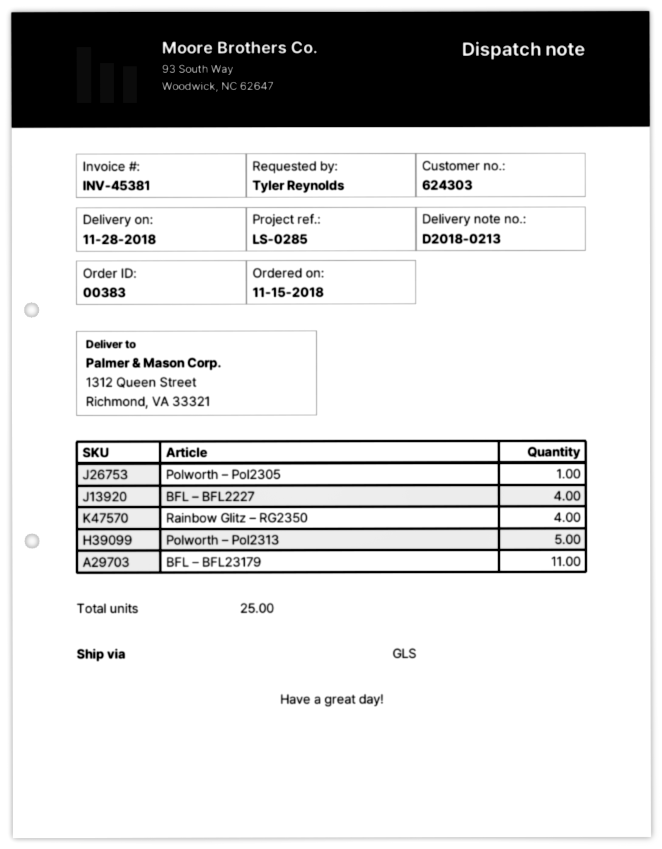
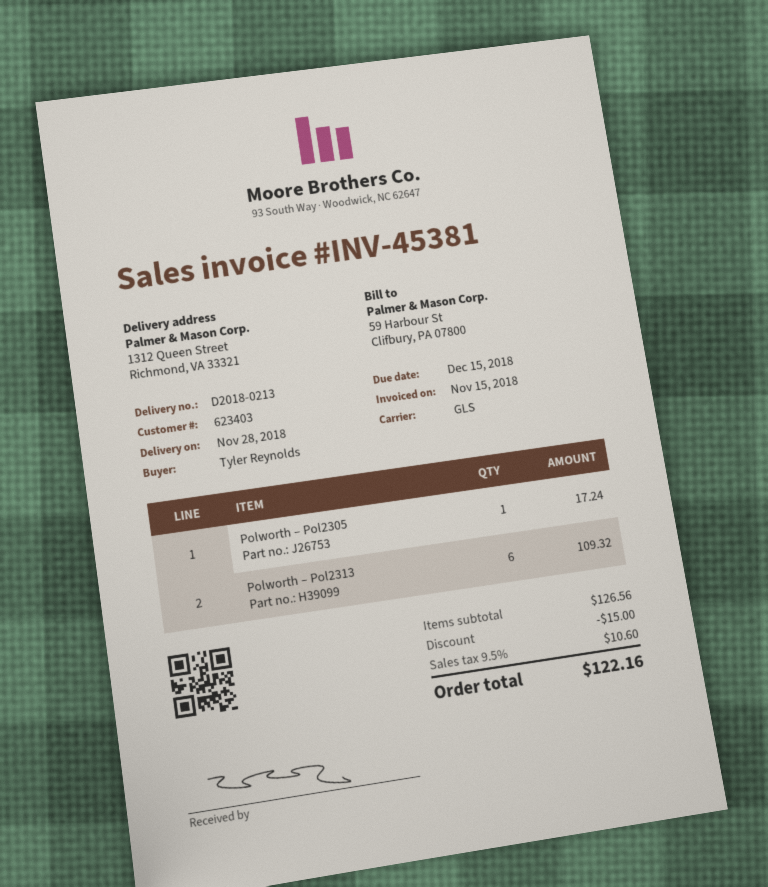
customer number: 624303 -> 623403
BFL – BFL2227: 4 -> none
Rainbow Glitz – RG2350: 4 -> none
Polworth – Pol2313: 5 -> 6
BFL – BFL23179: 11 -> none

